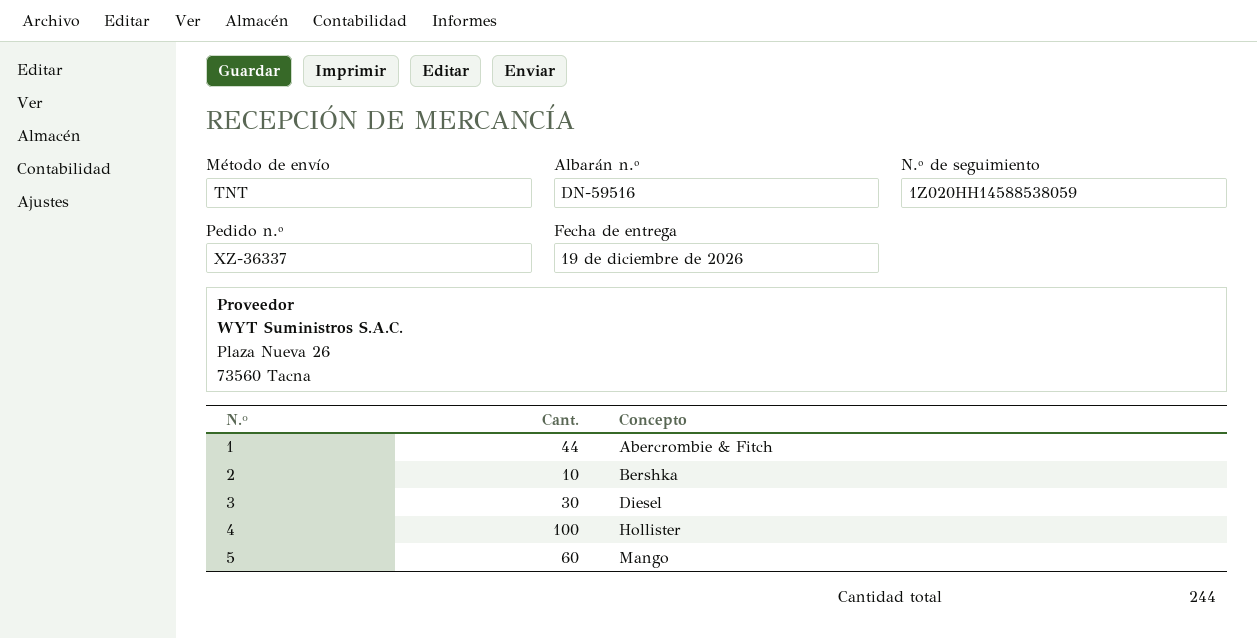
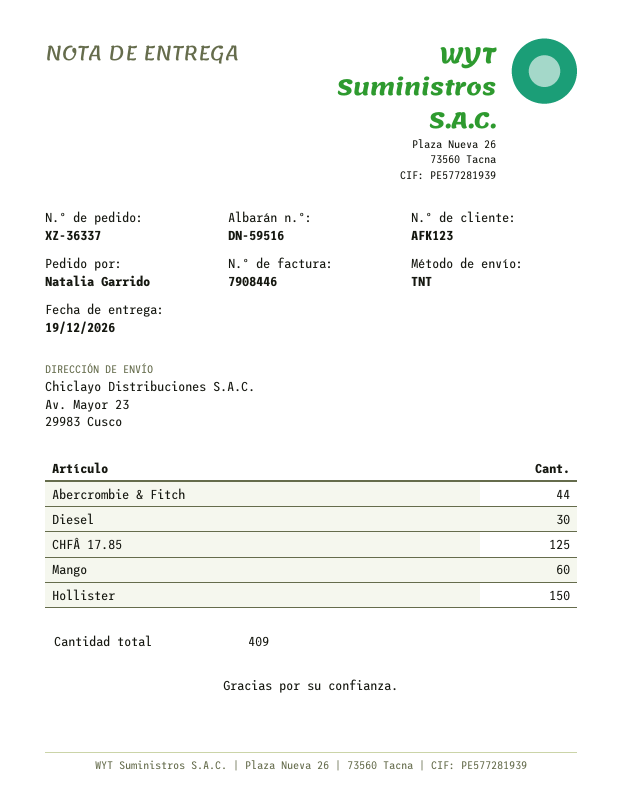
Bershka: 10 -> none
Hollister: 100 -> 150
CHFÂ 17.85: none -> 125
total quantity: 244 -> 409

